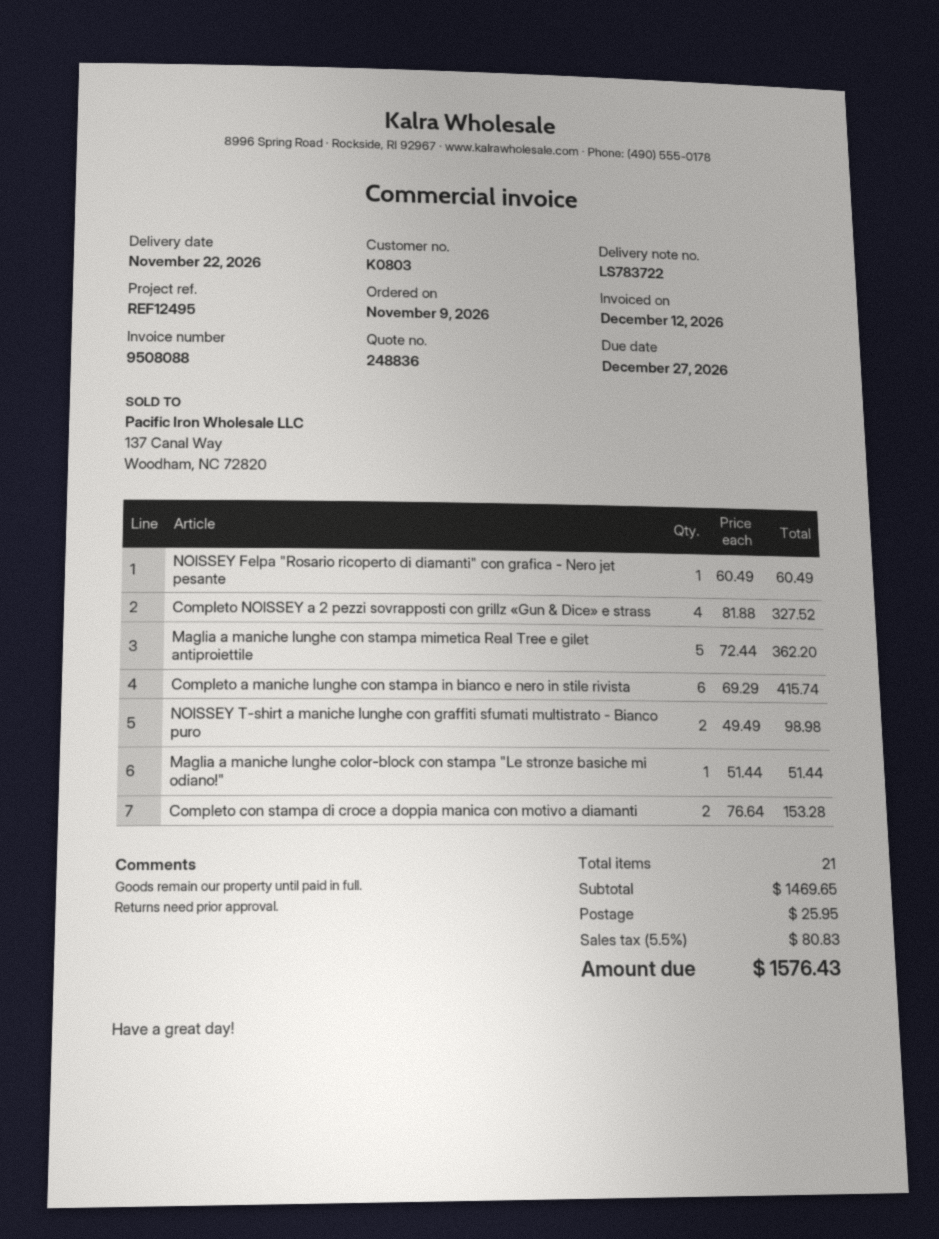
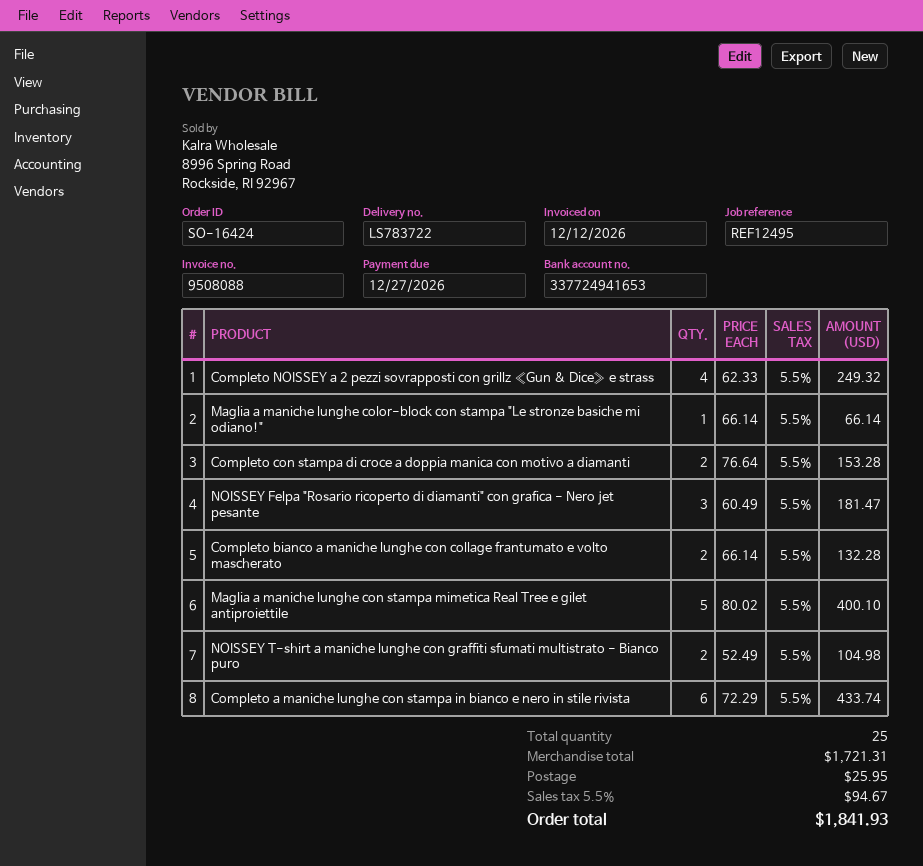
NOISSEY Felpa "Rosario ricoperto di diamanti" con grafica - Nero jet pesante: 1 x 60.49 = 60.49 -> 3 x 60.49 = 181.47
Completo NOISSEY a 2 pezzi sovrapposti con grillz «Gun & Dice» e strass: 4 x 81.88 = 327.52 -> 4 x 62.33 = 249.32
Maglia a maniche lunghe con stampa mimetica Real Tree e gilet antiproiettile: 5 x 72.44 = 362.20 -> 5 x 80.02 = 400.10
Completo a maniche lunghe con stampa in bianco e nero in stile rivista: 6 x 69.29 = 415.74 -> 6 x 72.29 = 433.74
NOISSEY T-shirt a maniche lunghe con graffiti sfumati multistrato - Bianco puro: 2 x 49.49 = 98.98 -> 2 x 52.49 = 104.98
Maglia a maniche lunghe color-block con stampa "Le stronze basiche mi odiano!": 1 x 51.44 = 51.44 -> 1 x 66.14 = 66.14
Completo bianco a maniche lunghe con collage frantumato e volto mascherato: none -> 2 x 66.14 = 132.28
total quantity: 21 -> 25
subtotal: 1469.65 -> 1721.31
tax: 5.5% = 80.83 -> 5.5% = 94.67
total: 1576.43 -> 1841.93

